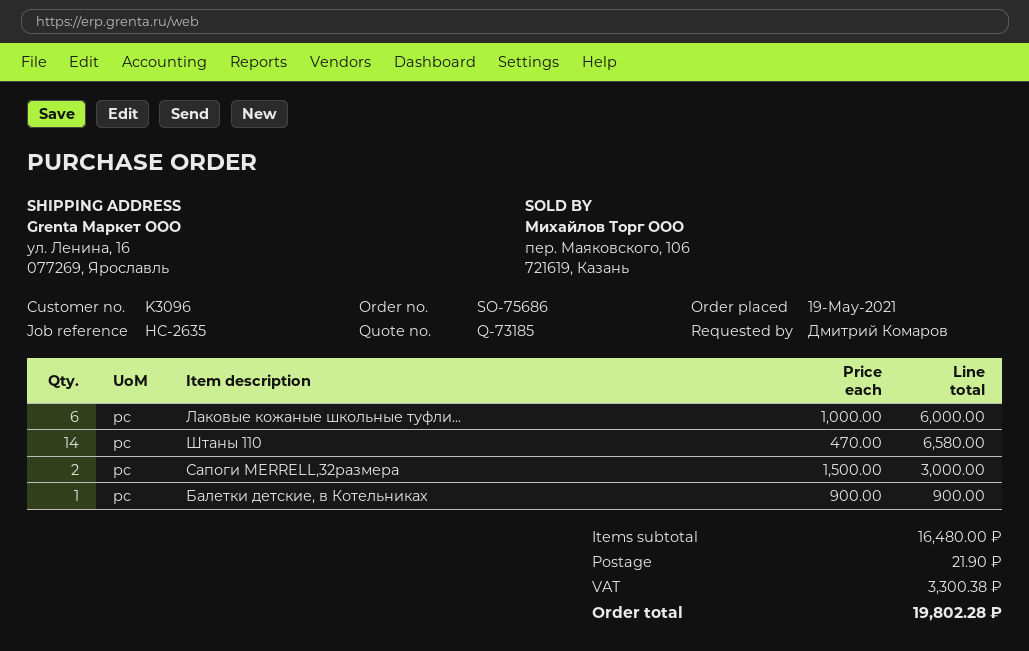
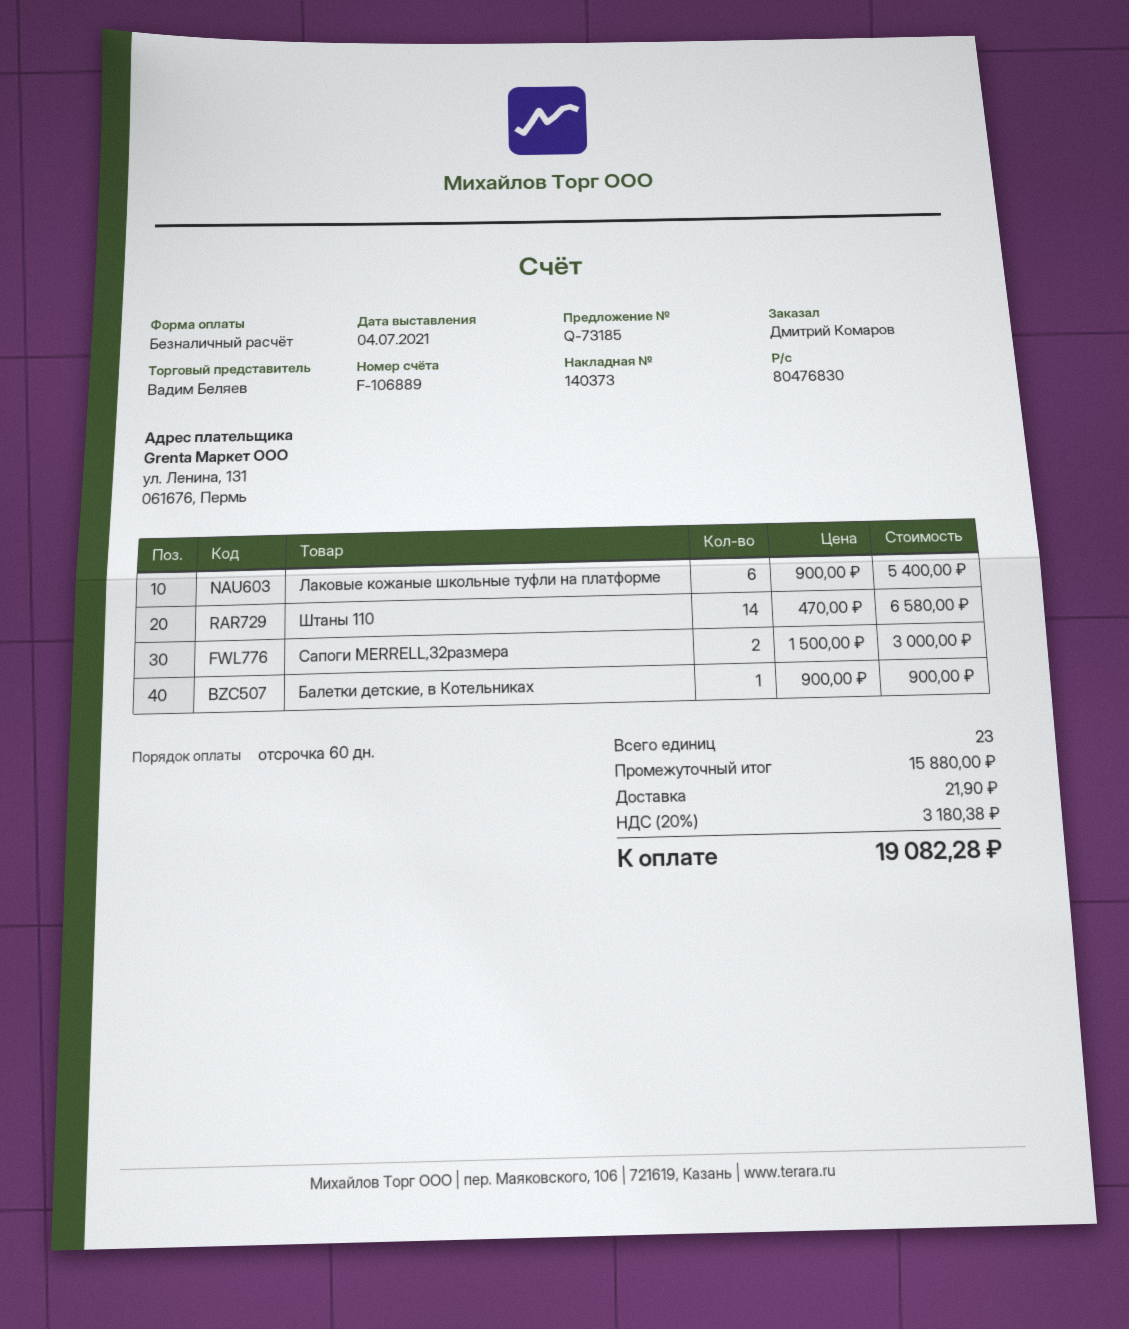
Лаковые кожаные школьные туфли...: 6 x 1000.00 = 6000.00 -> 6 x 900.00 = 5400.00
subtotal: 16480.00 -> 15880.00
tax: 3300.38 -> 3180.38
total: 19802.28 -> 19082.28

